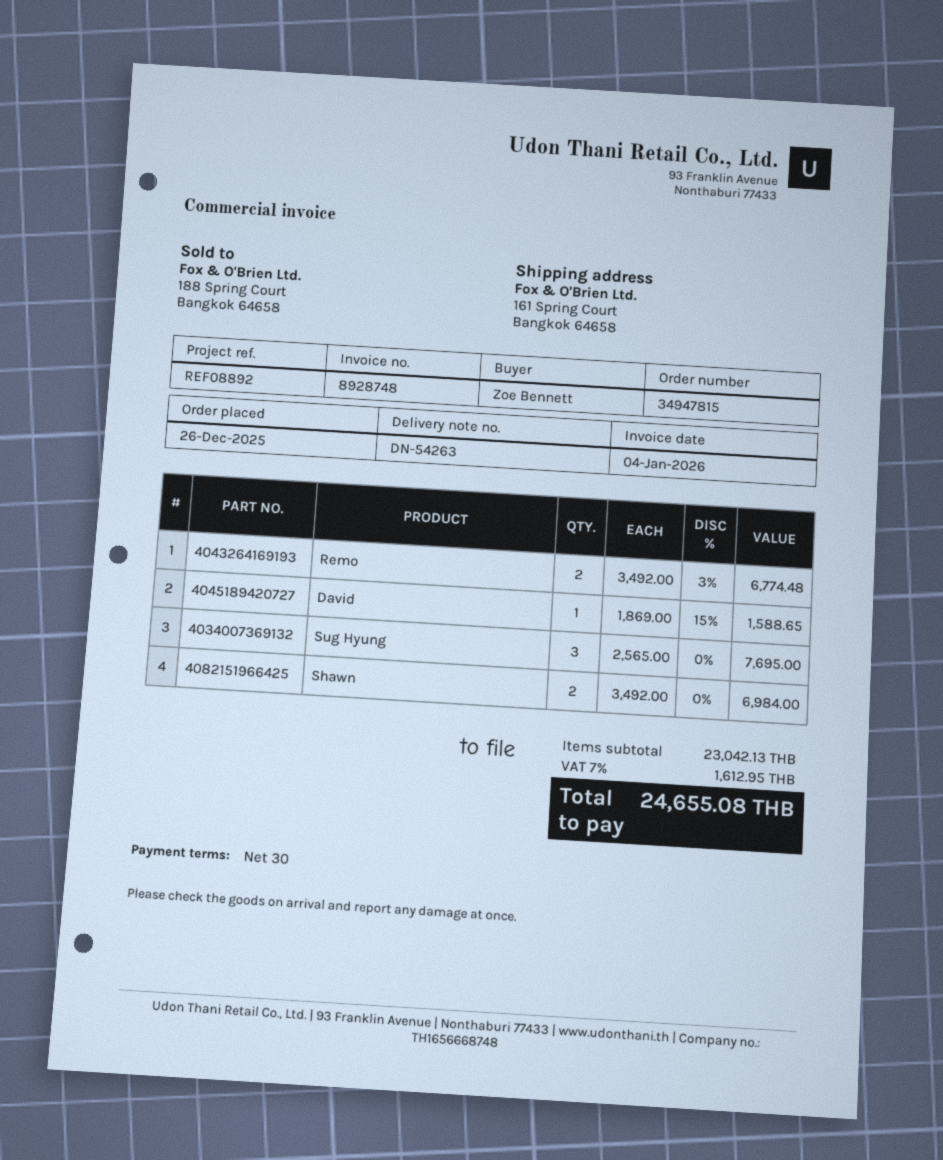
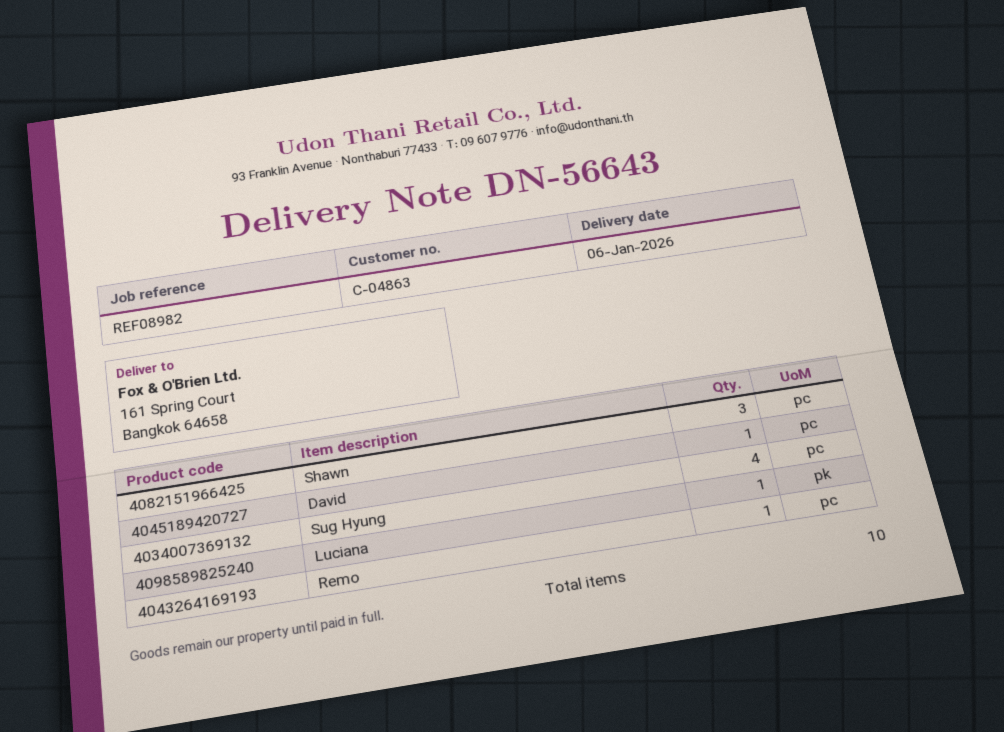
delivery note number: DN-54263 -> DN-56643
reference: REF08892 -> REF08982
Remo: 2 -> 1
Sug Hyung: 3 -> 4
Shawn: 2 -> 3
Luciana: none -> 1

